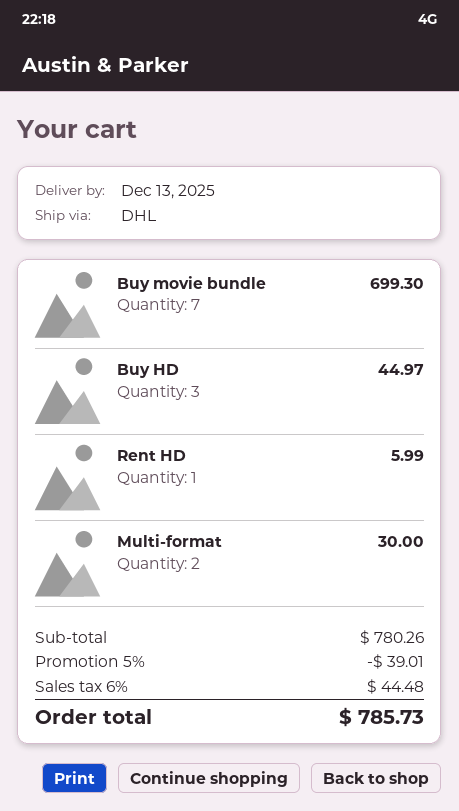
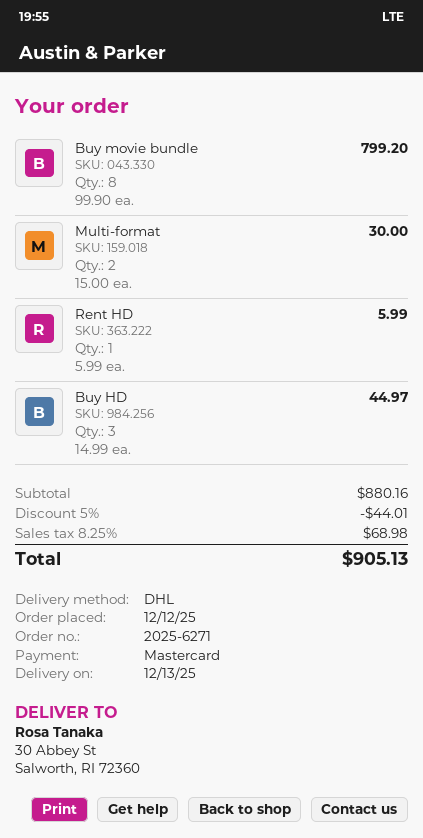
Buy movie bundle: 7 for 699.30 -> 8 for 799.20
subtotal: 780.26 -> 880.16
discount: 5% = 39.01 -> 5% = 44.01
tax: 6% = 44.48 -> 8.25% = 68.98
total: 785.73 -> 905.13

